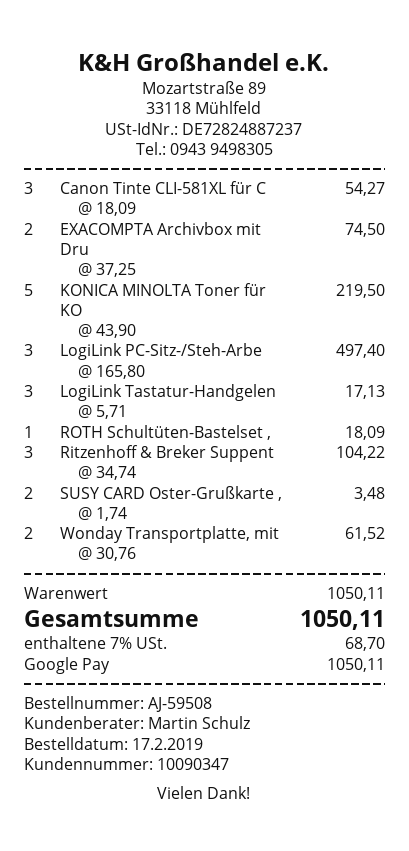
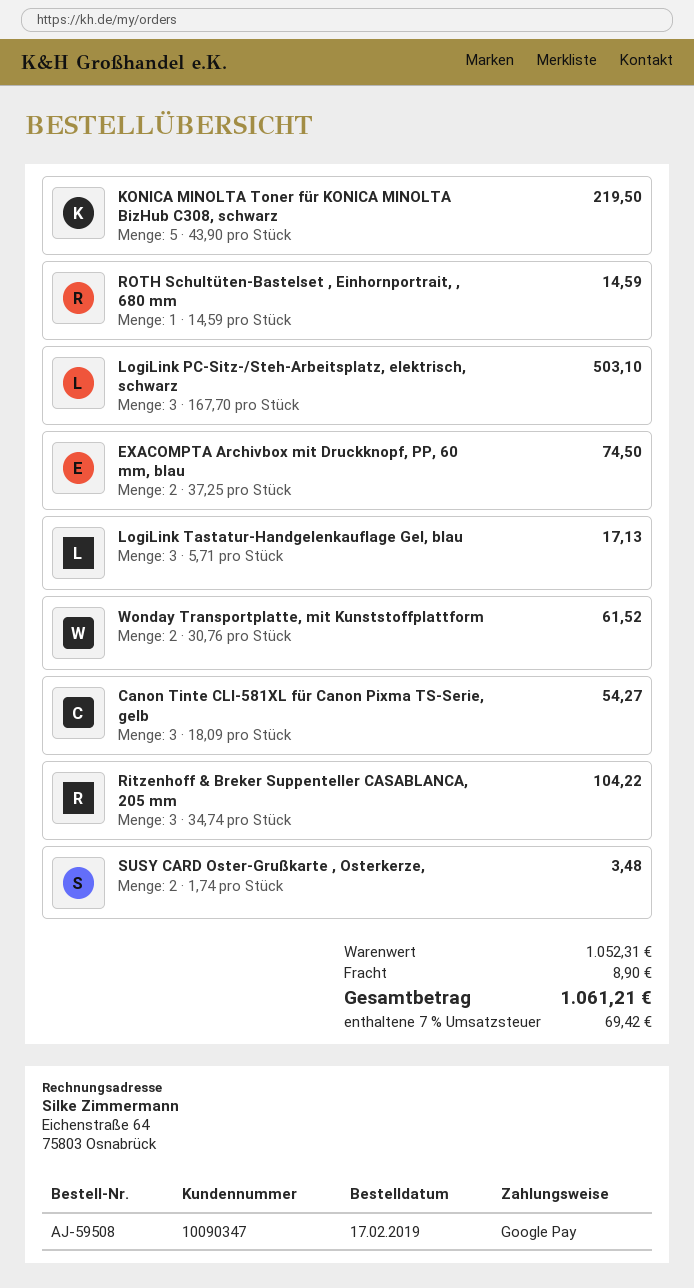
LogiLink PC-Sitz-/Steh-Arbe: 3 x 165.80 = 497.40 -> 3 x 167.70 = 503.10
ROTH Schultüten-Bastelset ,: 1 x 18.09 = 18.09 -> 1 x 14.59 = 14.59
subtotal: 1050.11 -> 1052.31
shipping: none -> 8.90
tax: 7% = 68.70 -> 7% = 69.42
total: 1050.11 -> 1061.21

